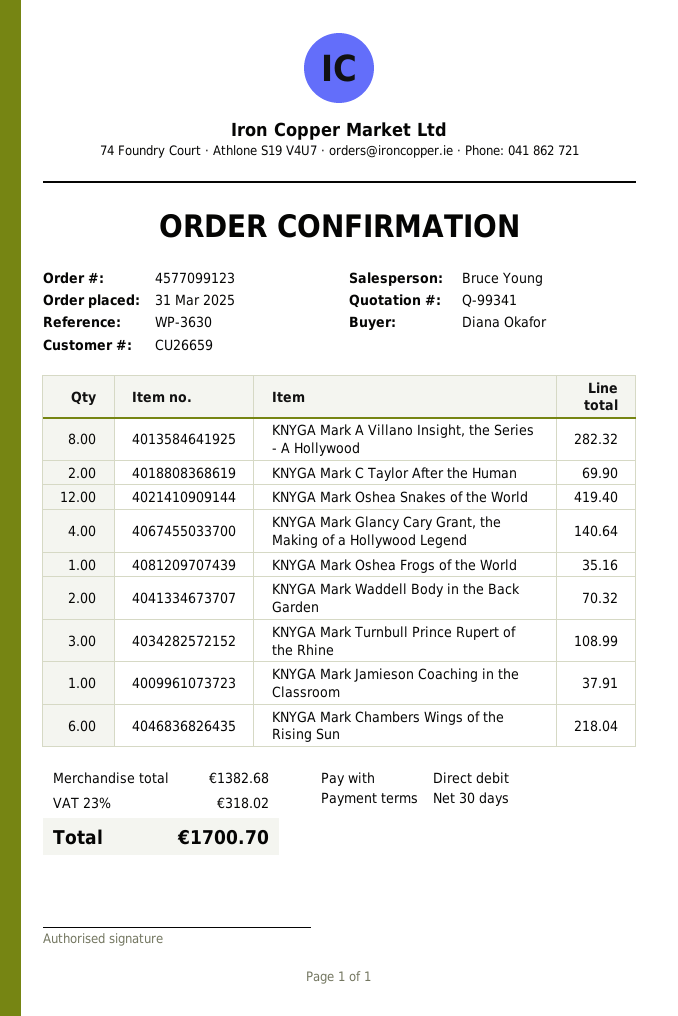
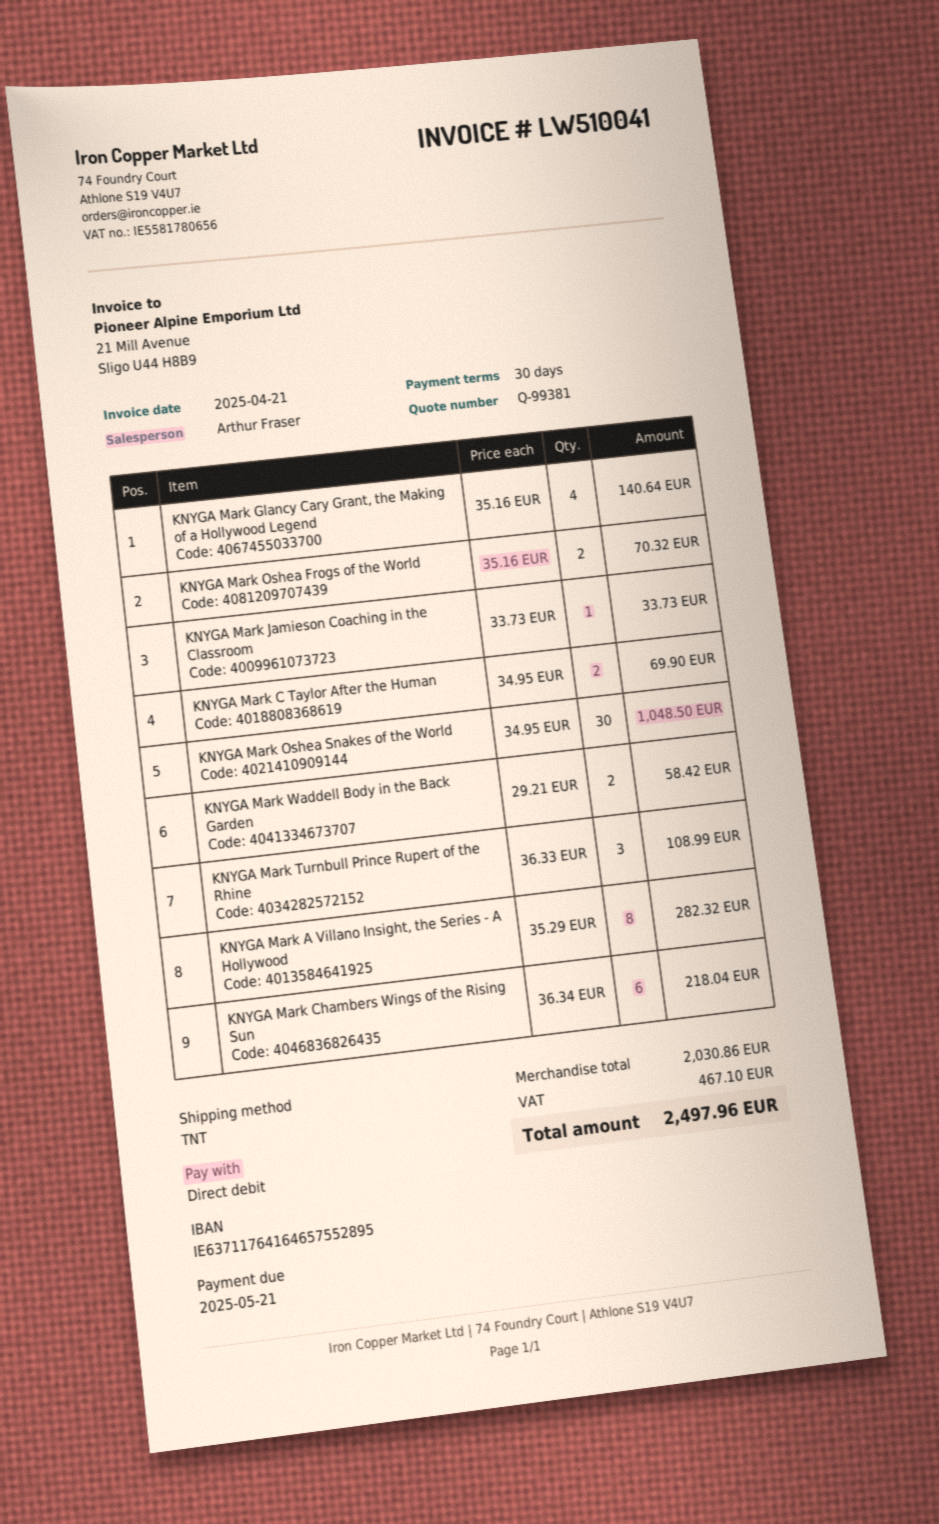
quote number: Q-99341 -> Q-99381
sales rep: Bruce Young -> Arthur Fraser
KNYGA Mark Oshea Snakes of the World: 12 for 419.40 -> 30 for 1048.50
KNYGA Mark Oshea Frogs of the World: 1 for 35.16 -> 2 for 70.32
KNYGA Mark Waddell Body in the Back Garden: 2 for 70.32 -> 2 for 58.42
KNYGA Mark Jamieson Coaching in the Classroom: 1 for 37.91 -> 1 for 33.73
subtotal: 1382.68 -> 2030.86
tax: 318.02 -> 467.10
total: 1700.70 -> 2497.96

